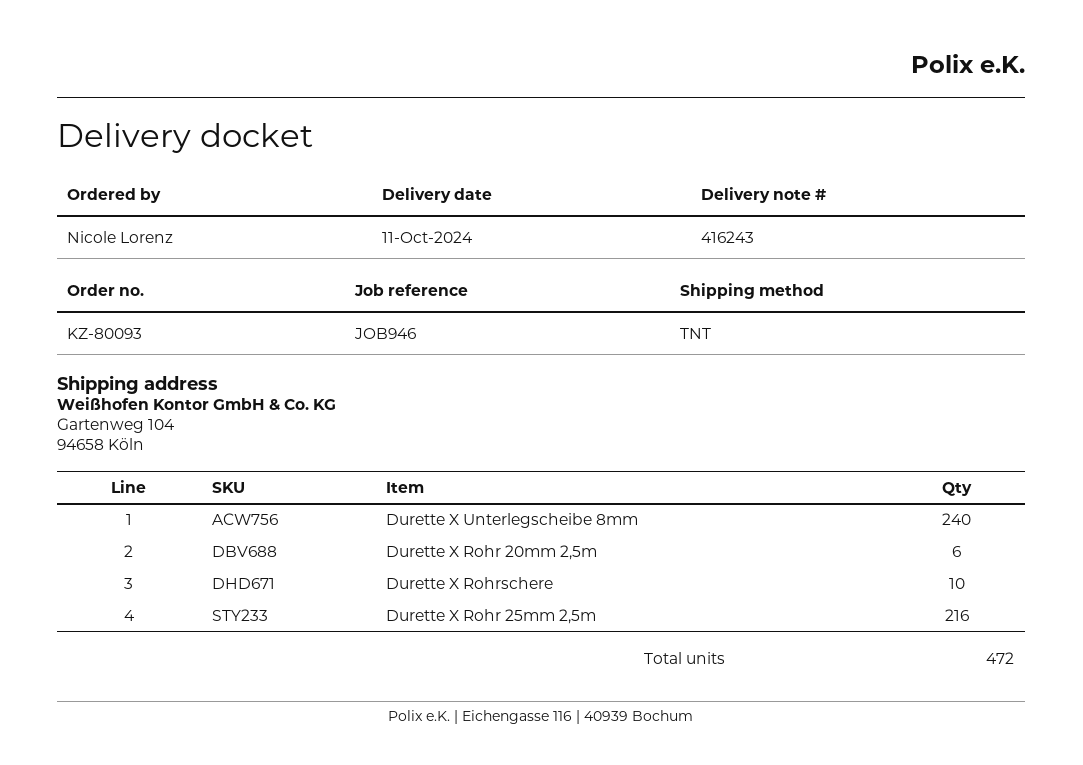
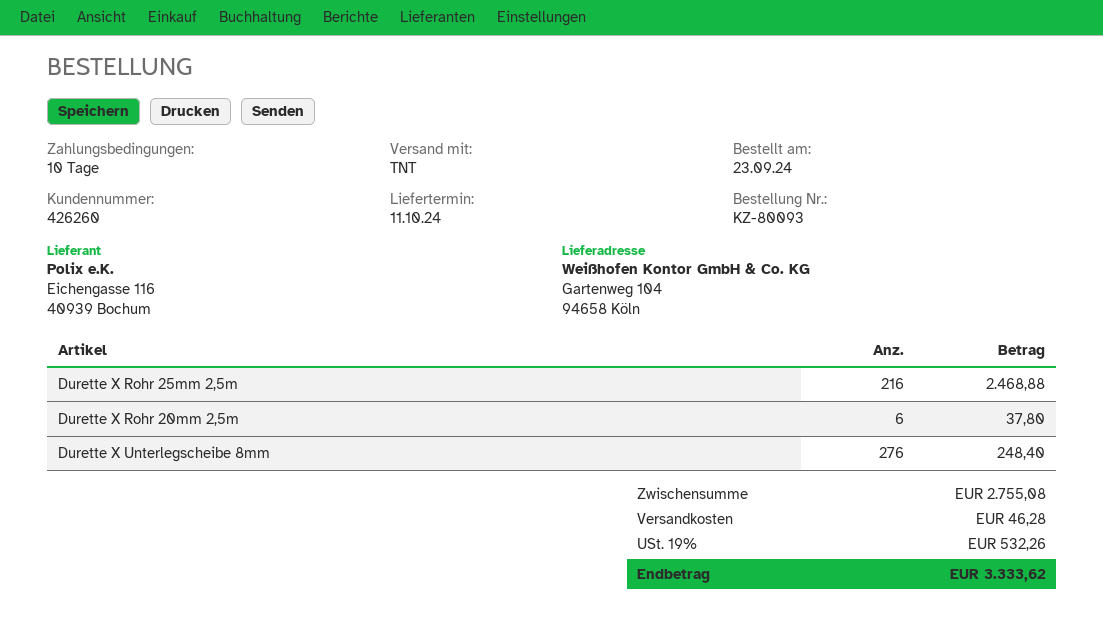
Durette X Unterlegscheibe 8mm: 240 -> 276
Durette X Rohrschere: 10 -> none

